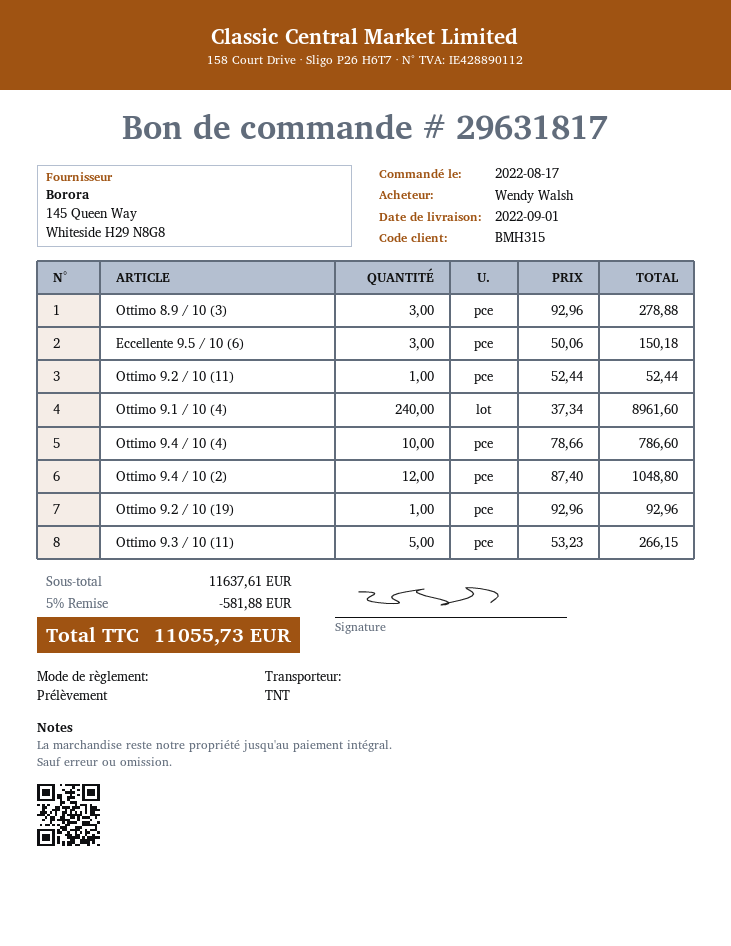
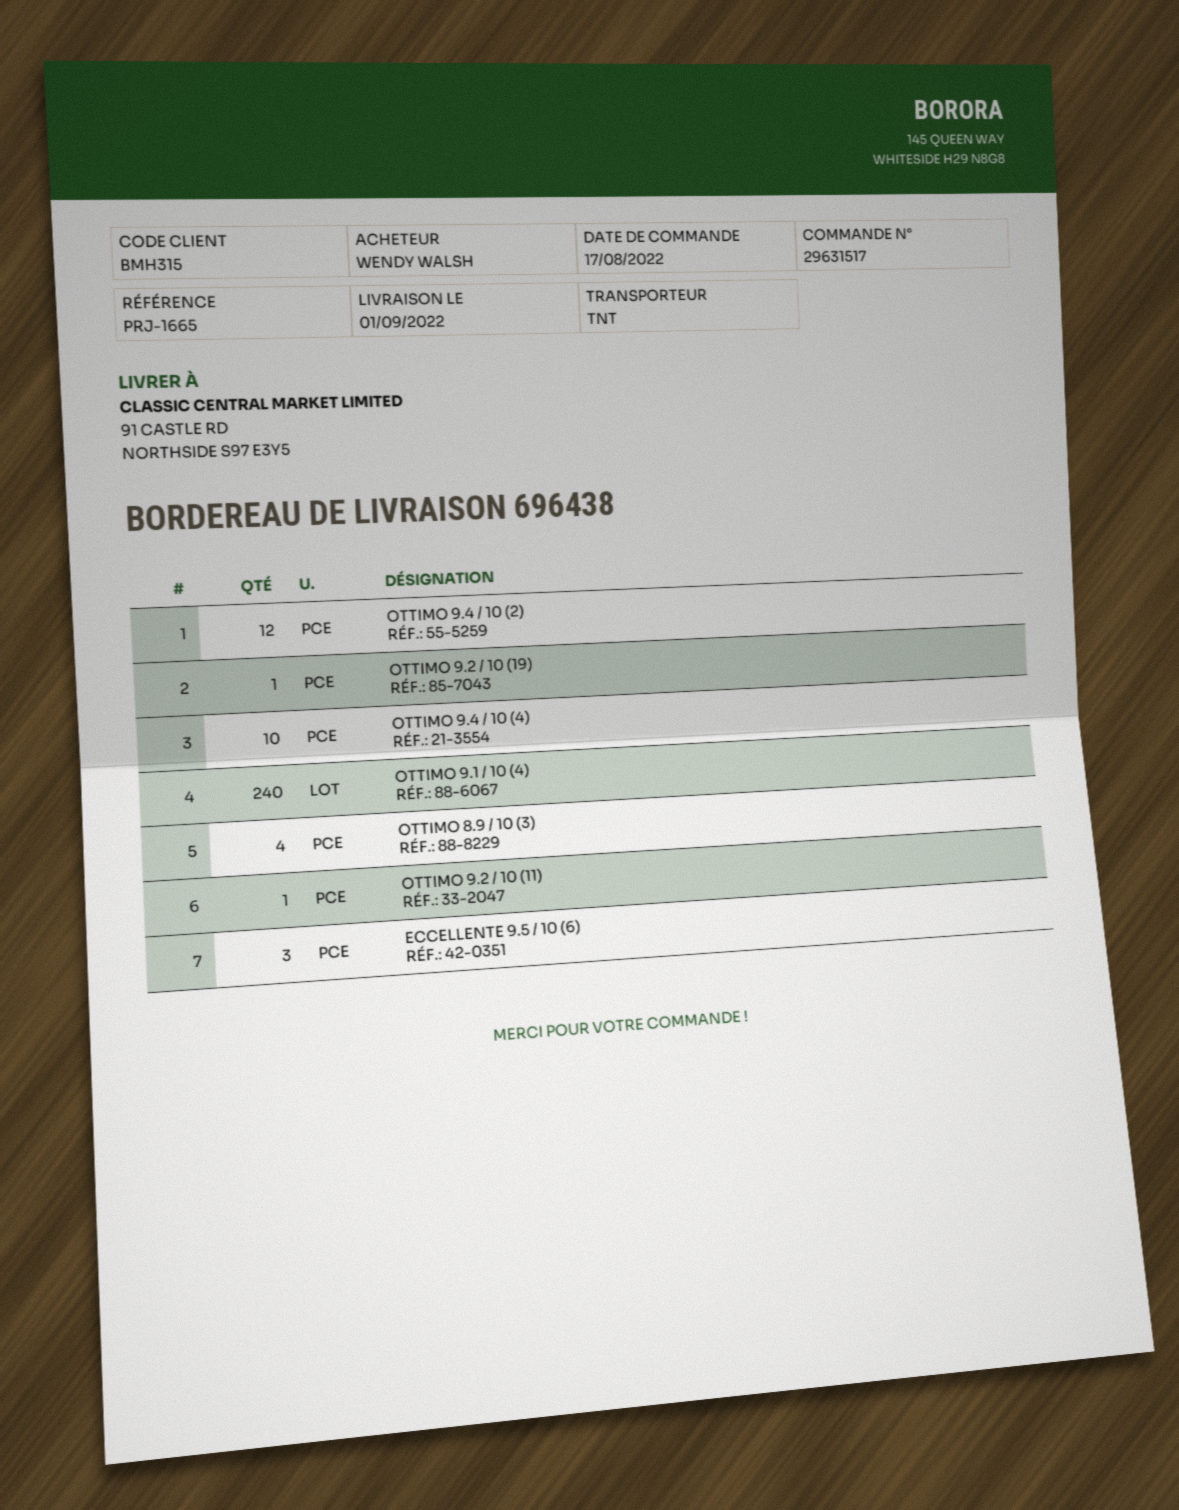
order number: 29631817 -> 29631517
Ottimo 8.9 / 10 (3): 3 -> 4
Ottimo 9.3 / 10 (11): 5 -> none

